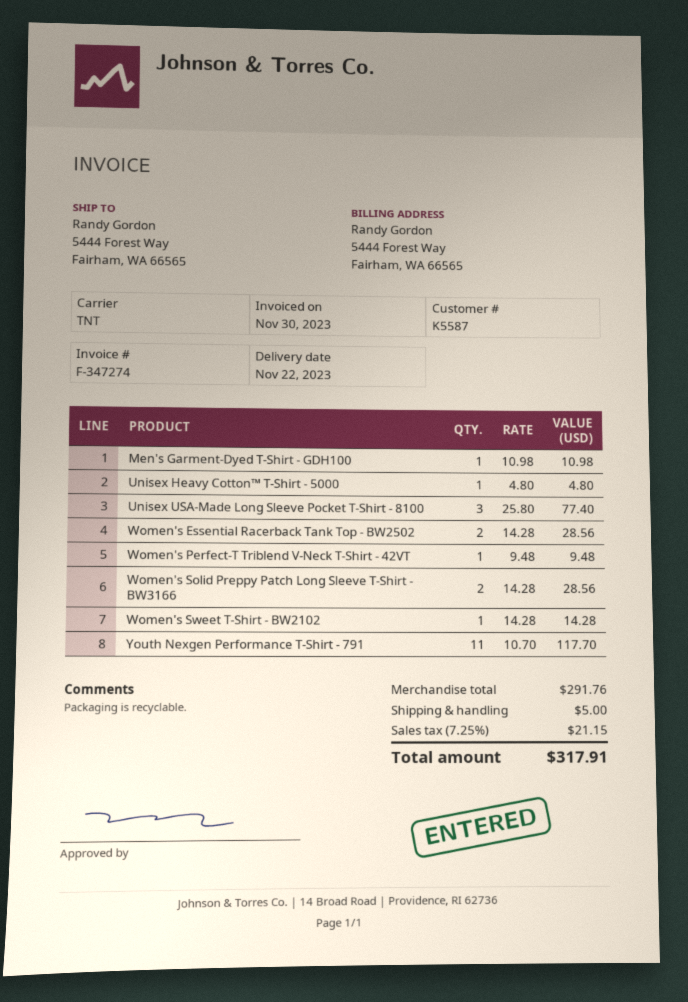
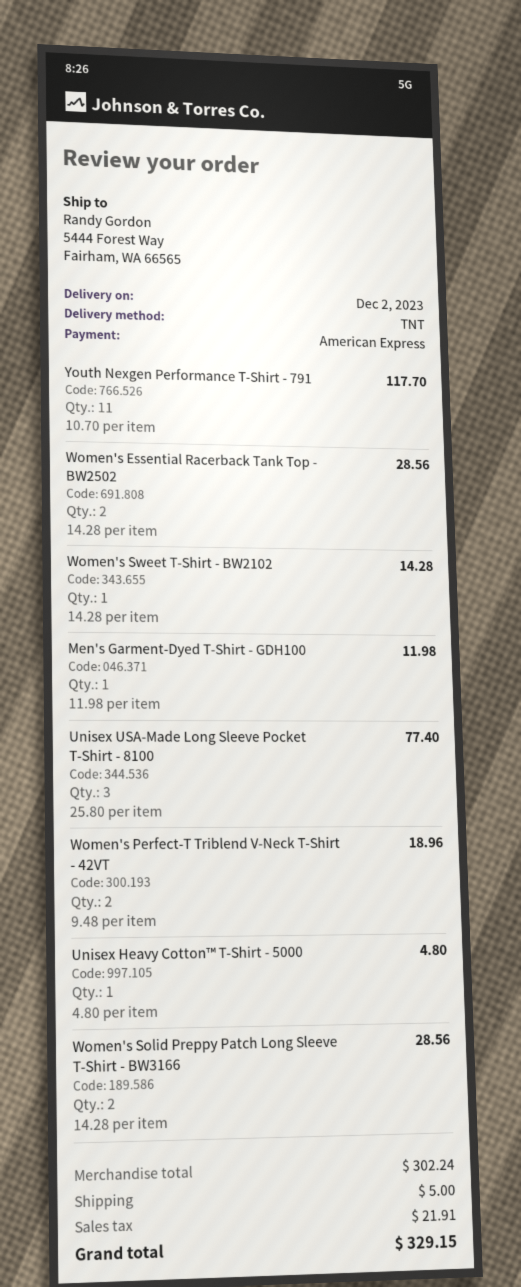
delivery date: 2023-11-22 -> 2023-12-02
Men's Garment-Dyed T-Shirt - GDH100: 1 x 10.98 = 10.98 -> 1 x 11.98 = 11.98
Women's Perfect-T Triblend V-Neck T-Shirt - 42VT: 1 x 9.48 = 9.48 -> 2 x 9.48 = 18.96
subtotal: 291.76 -> 302.24
tax: 21.15 -> 21.91
total: 317.91 -> 329.15

